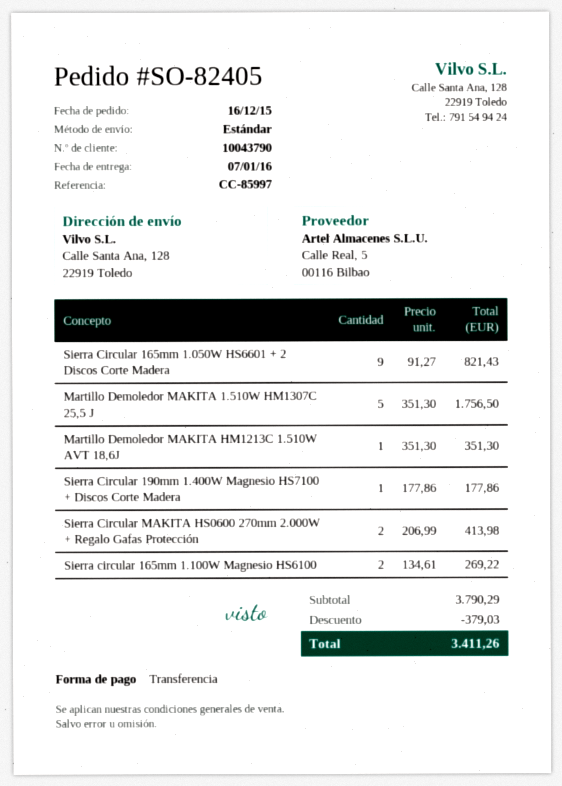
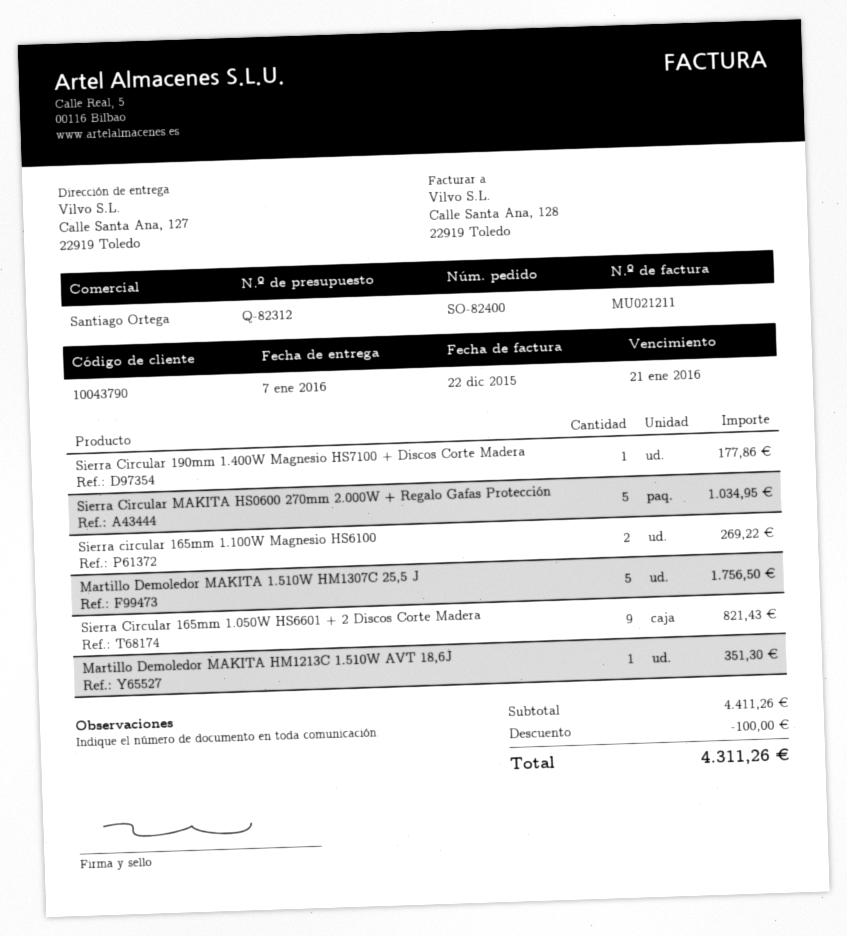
order number: SO-82405 -> SO-82400
ship to: Calle Santa Ana, 128, 22919 Toledo -> Calle Santa Ana, 127, 22919 Toledo
Sierra Circular MAKITA HS0600 270mm 2.000W + Regalo Gafas Protección: 2 for 413.98 -> 5 for 1034.95
subtotal: 3790.29 -> 4411.26
discount: 379.03 -> 100.00
total: 3411.26 -> 4311.26

